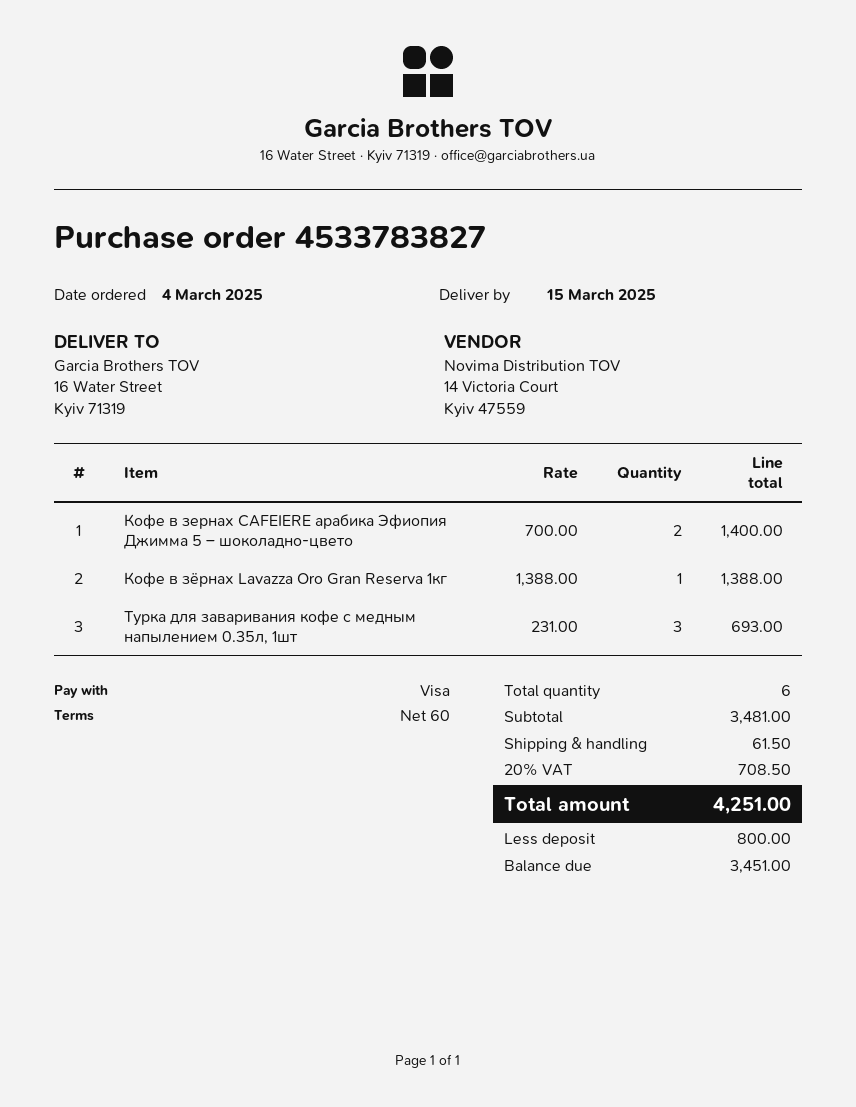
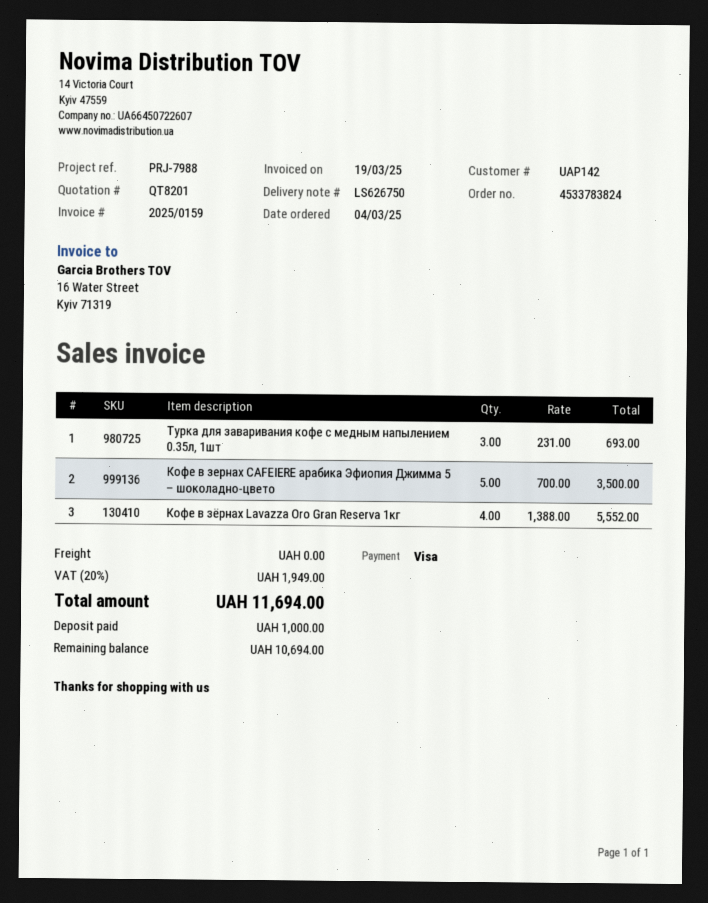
order number: 4533783827 -> 4533783824
Кофе в зернах CAFEIERE арабика Эфиопия Джимма 5 – шоколадно-цвето: 2 x 700.00 = 1400.00 -> 5 x 700.00 = 3500.00
Кофе в зёрнах Lavazza Oro Gran Reserva 1кг: 1 x 1388.00 = 1388.00 -> 4 x 1388.00 = 5552.00
shipping: 61.50 -> 0.00
tax: 20% = 708.50 -> 20% = 1949.00
total: 4251.00 -> 11694.00
deposit: 800.00 -> 1000.00
balance: 3451.00 -> 10694.00

